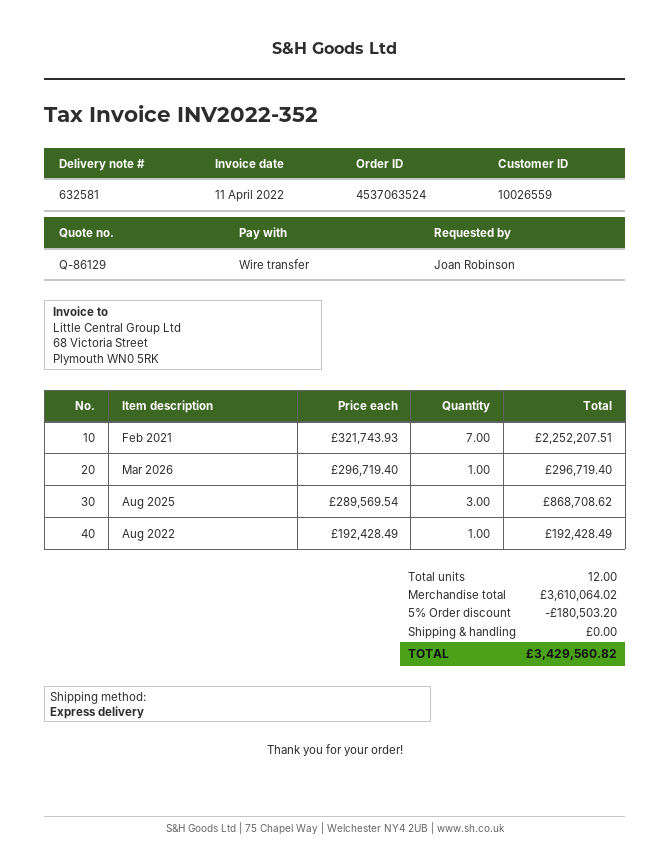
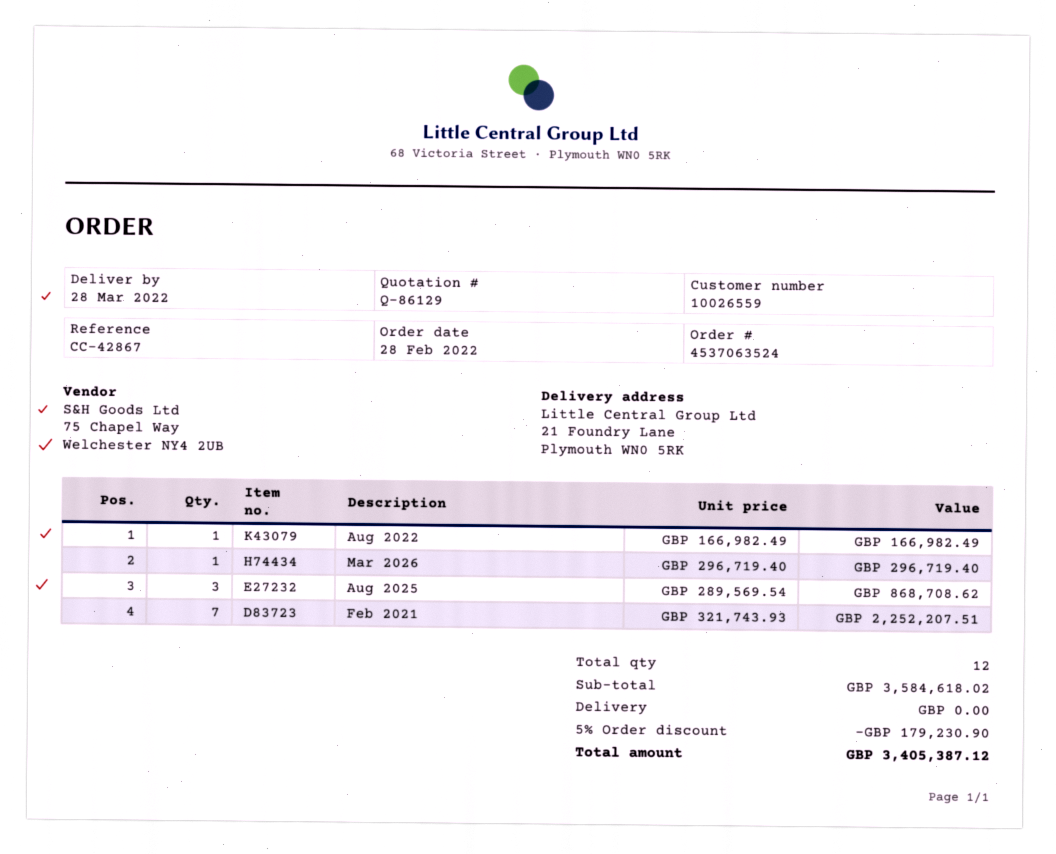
Aug 2022: 1 x 192428.49 = 192428.49 -> 1 x 166982.49 = 166982.49
subtotal: 3610064.02 -> 3584618.02
discount: 5% = 180503.20 -> 5% = 179230.90
total: 3429560.82 -> 3405387.12

